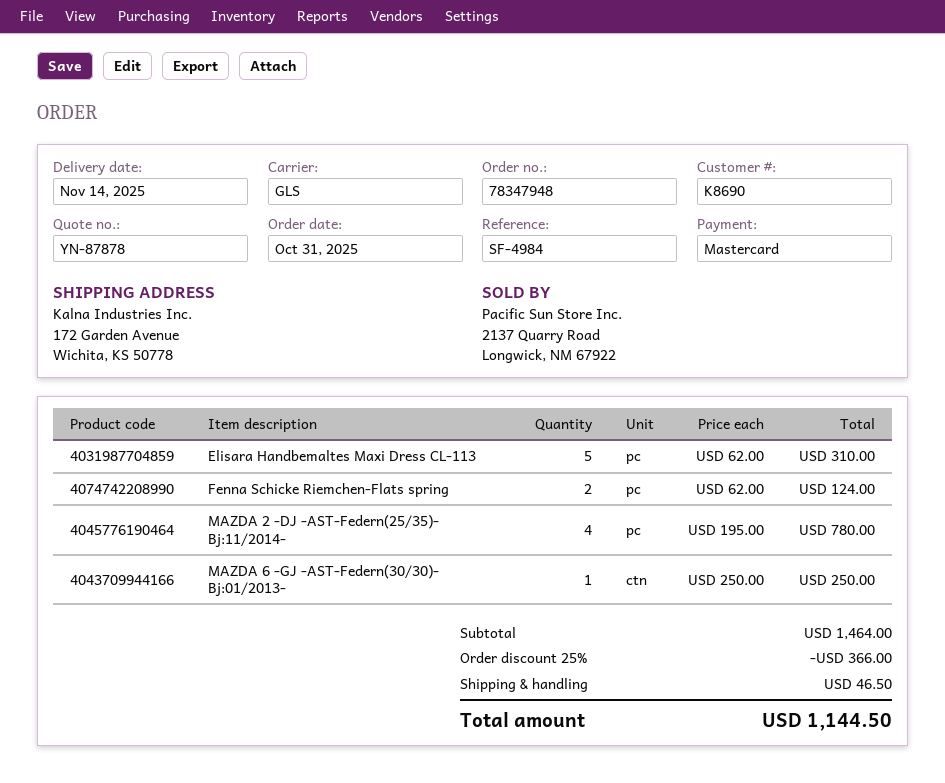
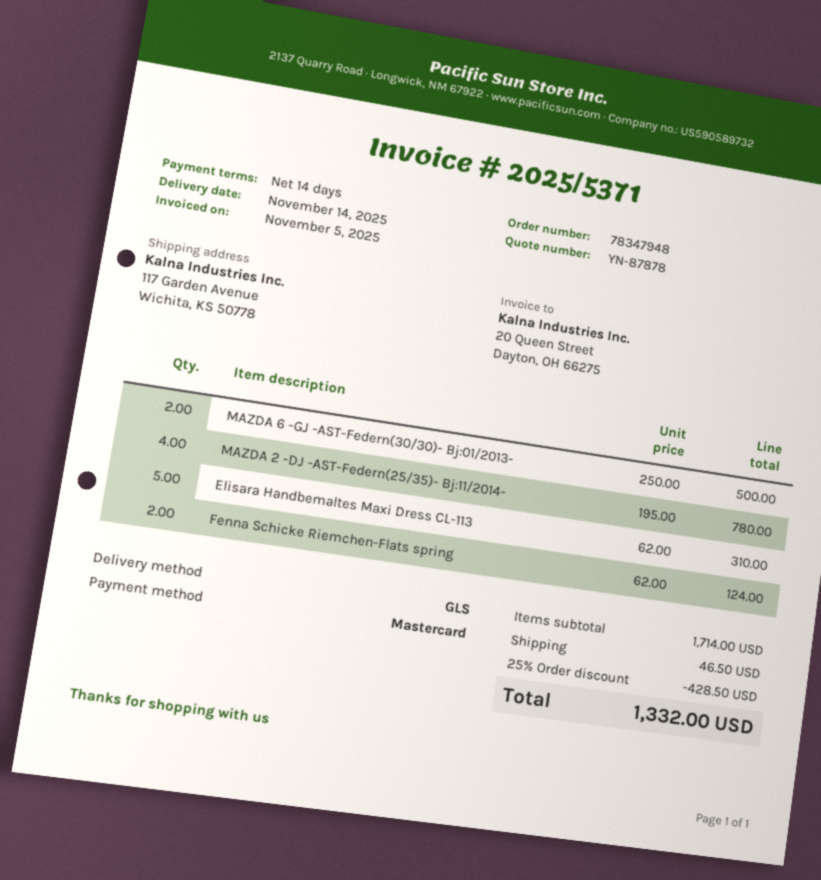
ship to: 172 Garden Avenue, Wichita, KS 50778 -> 117 Garden Avenue, Wichita, KS 50778
MAZDA 6 -GJ -AST-Federn(30/30)- Bj:01/2013-: 1 x 250.00 = 250.00 -> 2 x 250.00 = 500.00
subtotal: 1464.00 -> 1714.00
discount: 25% = 366.00 -> 25% = 428.50
total: 1144.50 -> 1332.00

